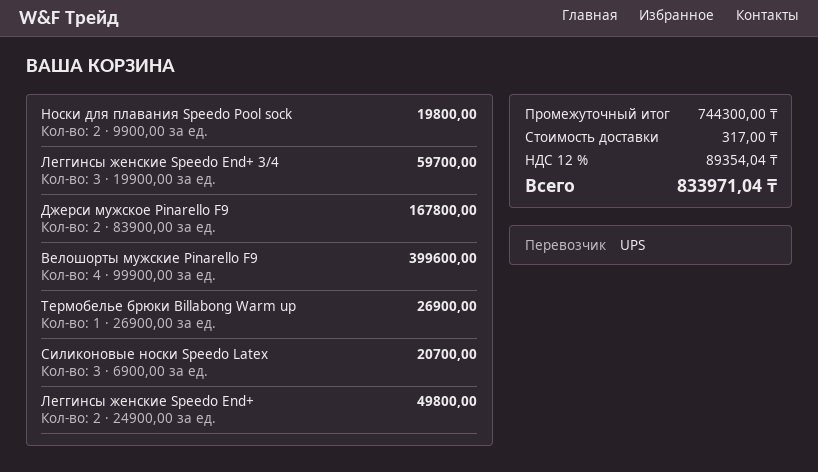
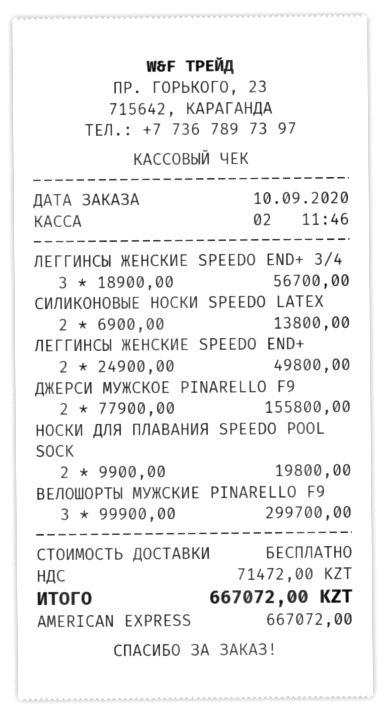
Леггинсы женские Speedo End+ 3/4: 3 x 19900.00 = 59700.00 -> 3 x 18900.00 = 56700.00
Джерси мужское Pinarello F9: 2 x 83900.00 = 167800.00 -> 2 x 77900.00 = 155800.00
Велошорты мужские Pinarello F9: 4 x 99900.00 = 399600.00 -> 3 x 99900.00 = 299700.00
Термобелье брюки Billabong Warm up: 1 x 26900.00 = 26900.00 -> none
Силиконовые носки Speedo Latex: 3 x 6900.00 = 20700.00 -> 2 x 6900.00 = 13800.00
shipping: 317.00 -> 0.00
tax: 89354.04 -> 71472.00
total: 833971.04 -> 667072.00

